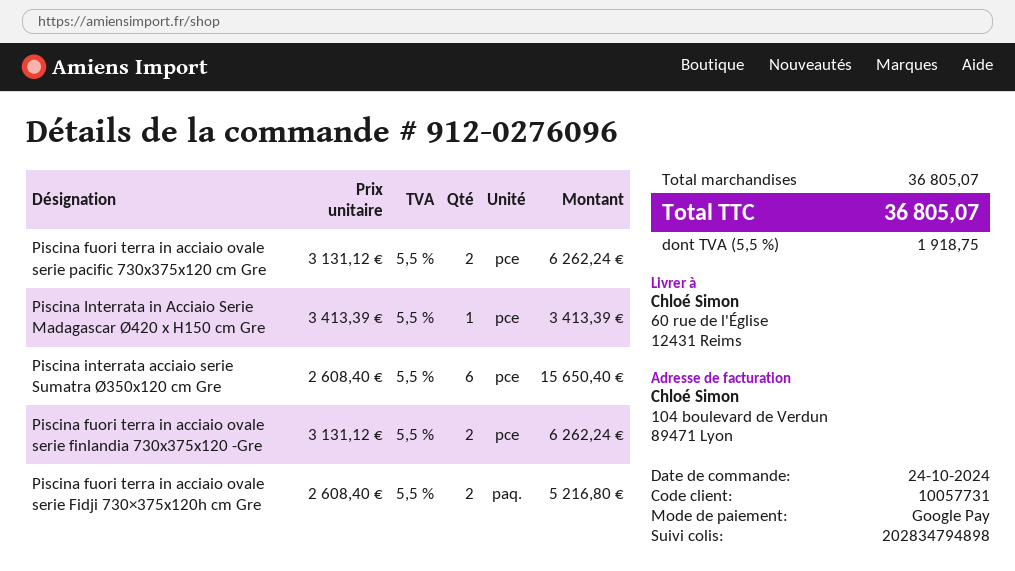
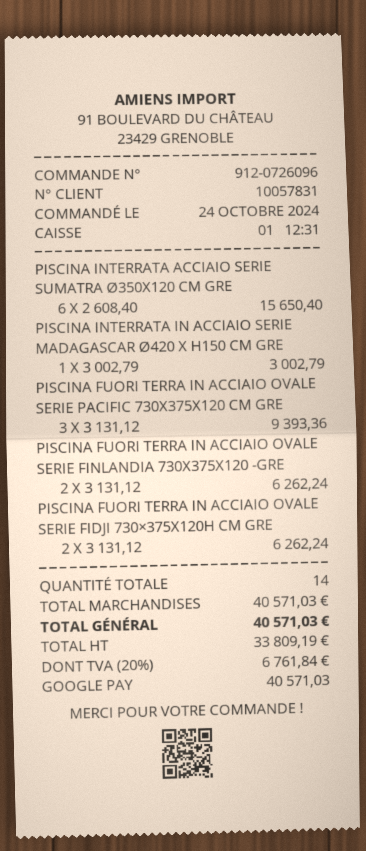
order number: 912-0276096 -> 912-0726096
customer number: 10057731 -> 10057831
Piscina fuori terra in acciaio ovale serie pacific 730x375x120 cm Gre: 2 x 3131.12 = 6262.24 -> 3 x 3131.12 = 9393.36
Piscina Interrata in Acciaio Serie Madagascar Ø420 x H150 cm Gre: 1 x 3413.39 = 3413.39 -> 1 x 3002.79 = 3002.79
Piscina fuori terra in acciaio ovale serie Fidji 730×375x120h cm Gre: 2 x 2608.40 = 5216.80 -> 2 x 3131.12 = 6262.24
subtotal: 36805.07 -> 40571.03
tax: 5.5% = 1918.75 -> 20% = 6761.84
total: 36805.07 -> 40571.03

